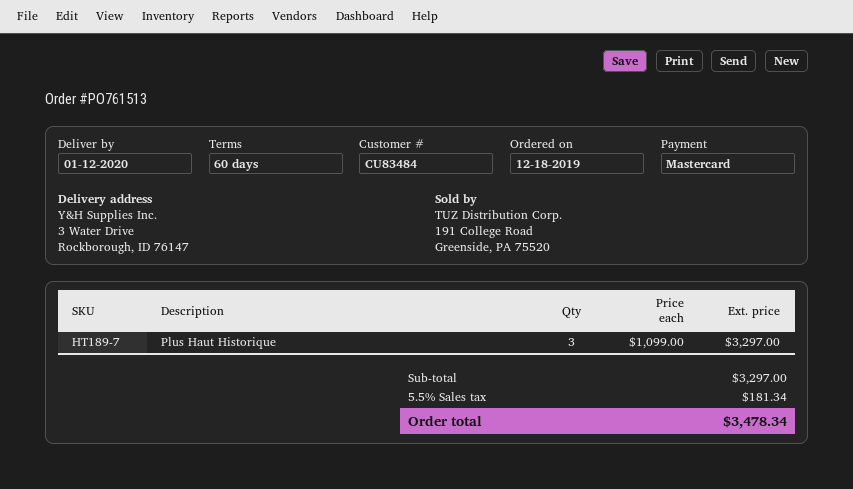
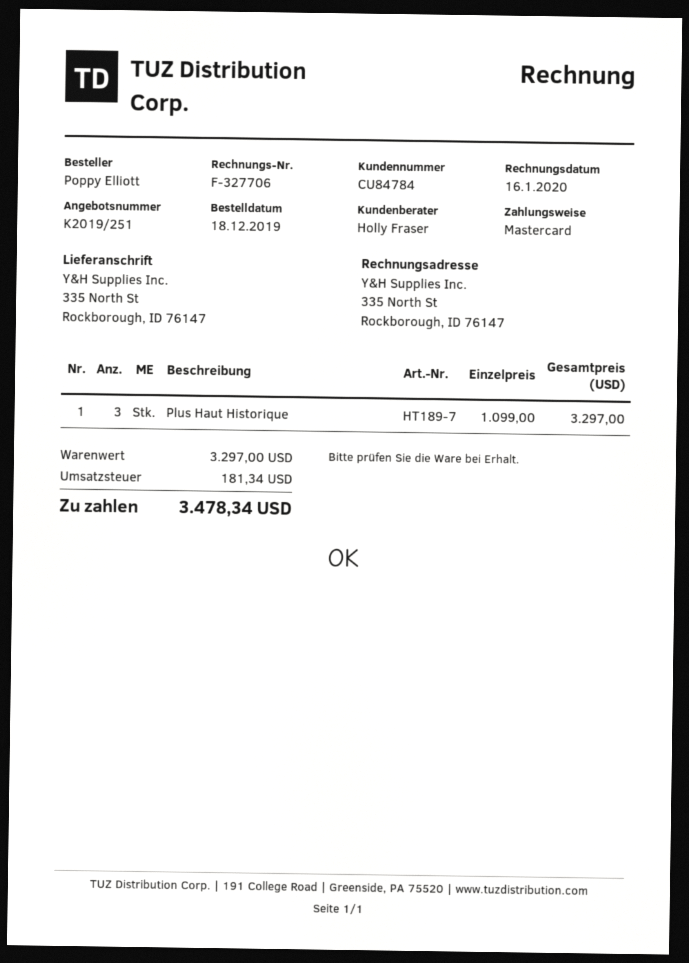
customer number: CU83484 -> CU84784
ship to: 3 Water Drive, Rockborough, ID 76147 -> 335 North St, Rockborough, ID 76147

